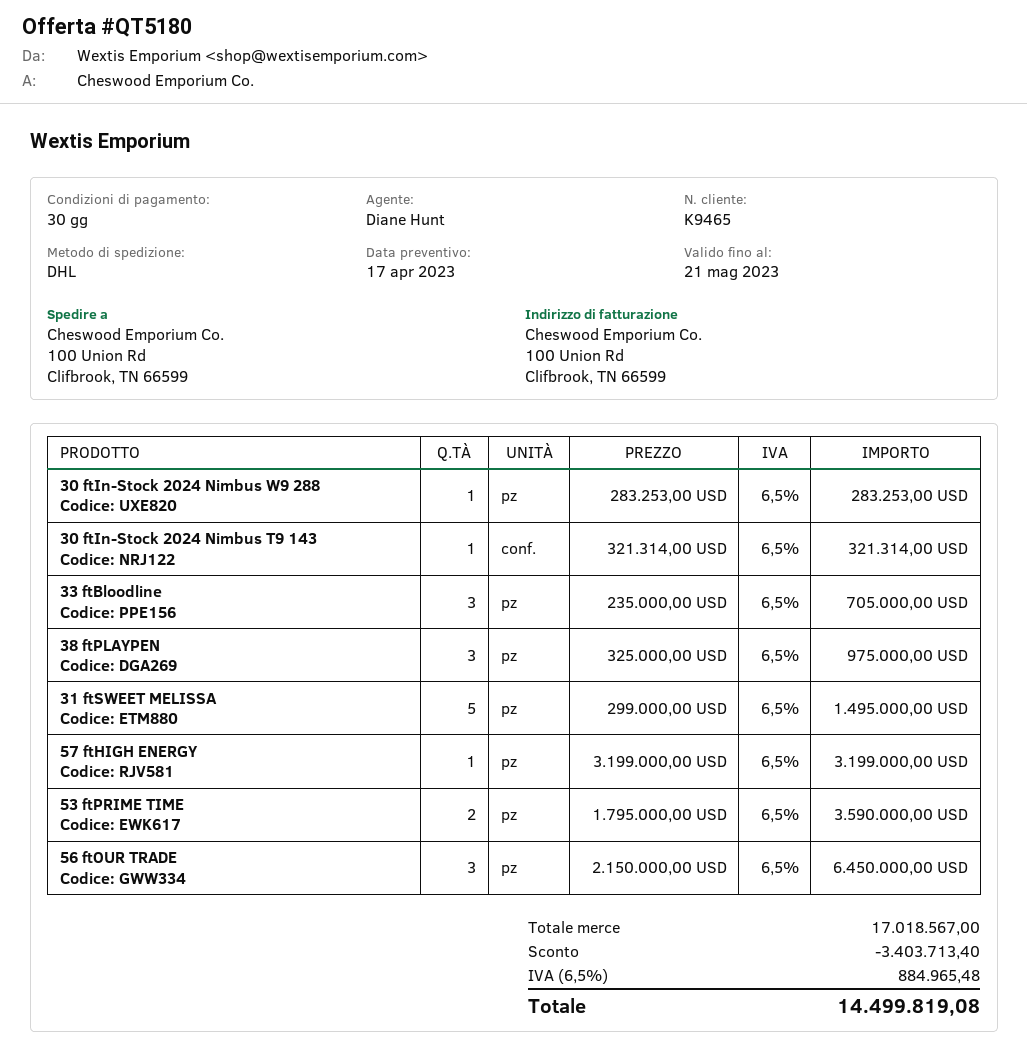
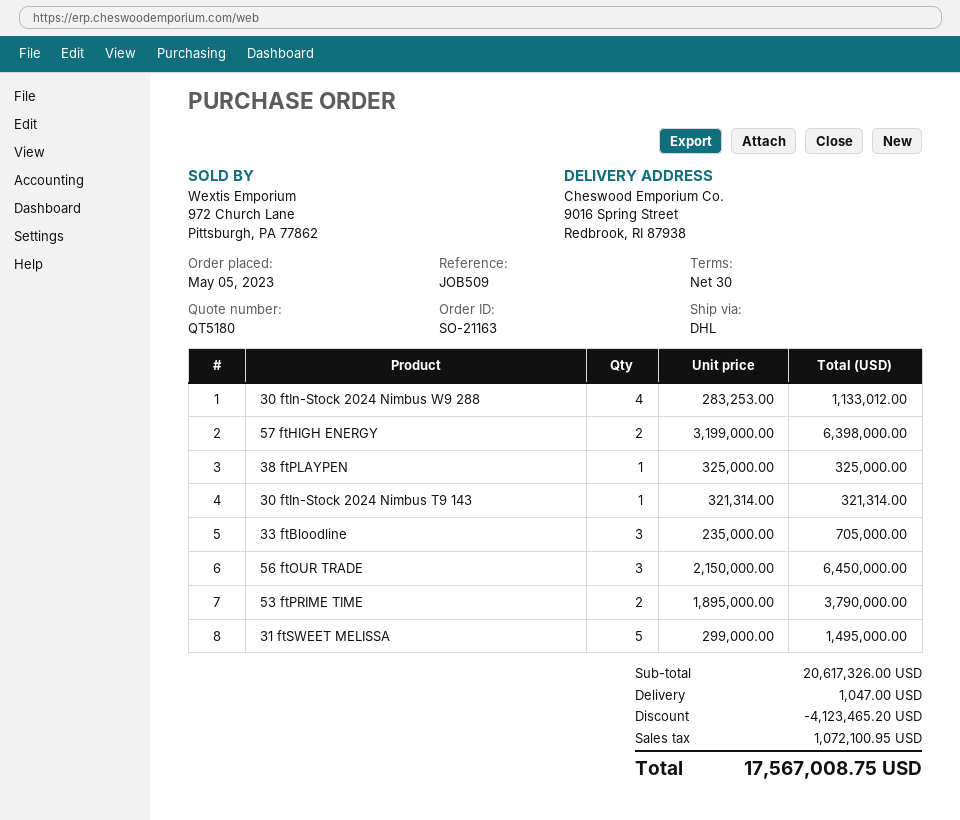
ship to: 100 Union Rd, Clifbrook, TN 66599 -> 9016 Spring Street, Redbrook, RI 87938
30 ftIn-Stock 2024 Nimbus W9 288: 1 x 283253.00 = 283253.00 -> 4 x 283253.00 = 1133012.00
38 ftPLAYPEN: 3 x 325000.00 = 975000.00 -> 1 x 325000.00 = 325000.00
57 ftHIGH ENERGY: 1 x 3199000.00 = 3199000.00 -> 2 x 3199000.00 = 6398000.00
53 ftPRIME TIME: 2 x 1795000.00 = 3590000.00 -> 2 x 1895000.00 = 3790000.00
subtotal: 17018567.00 -> 20617326.00
discount: 3403713.40 -> 4123465.20
shipping: none -> 1047.00
tax: 884965.48 -> 1072100.95
total: 14499819.08 -> 17567008.75

